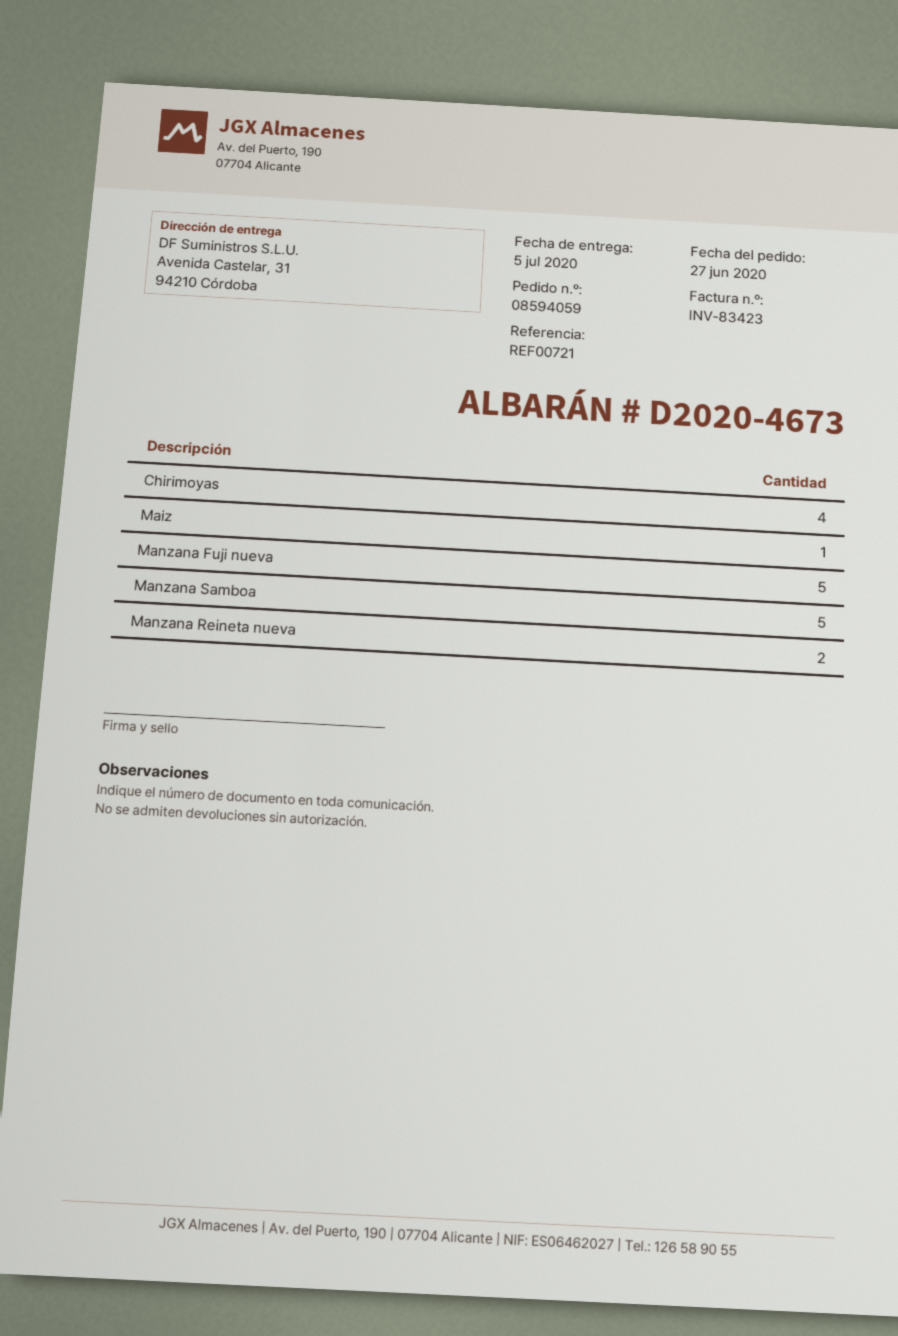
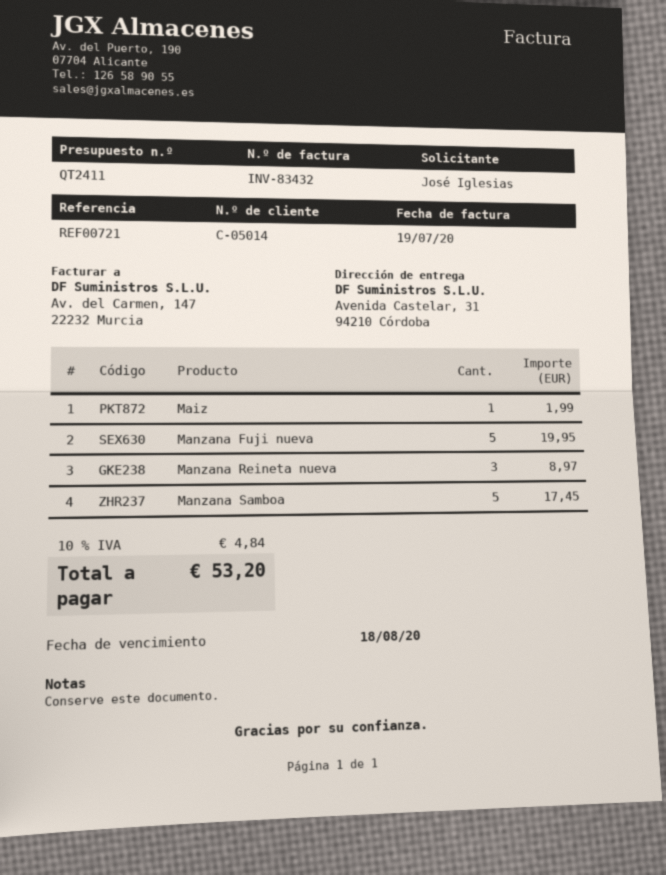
invoice number: INV-83423 -> INV-83432
Chirimoyas: 4 -> none
Manzana Reineta nueva: 2 -> 3

